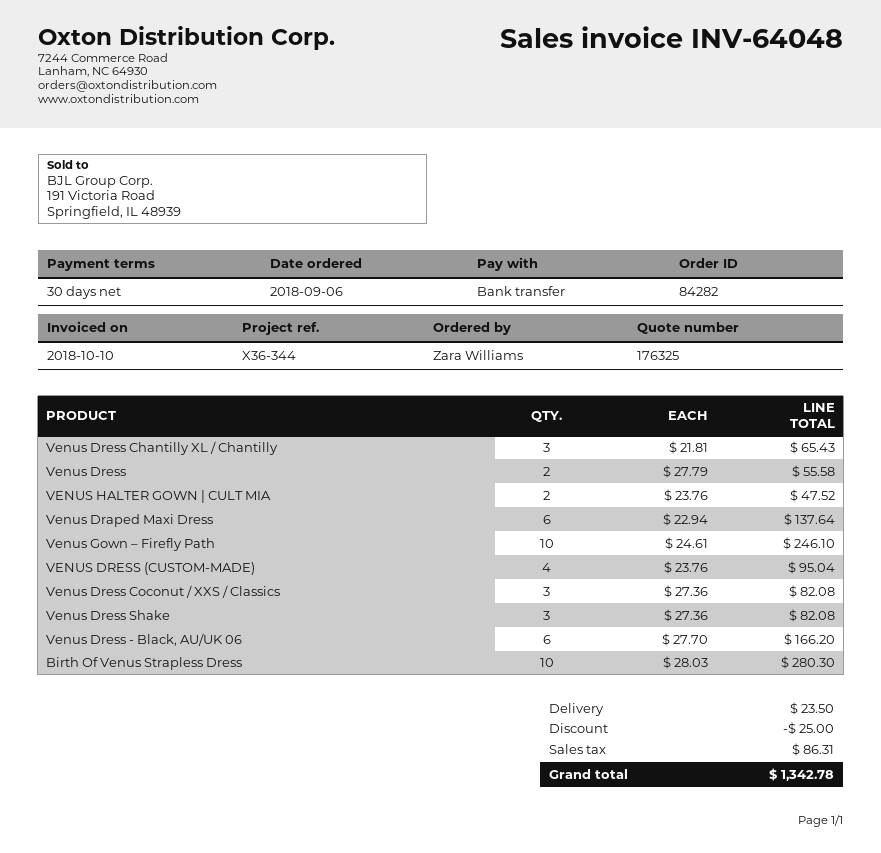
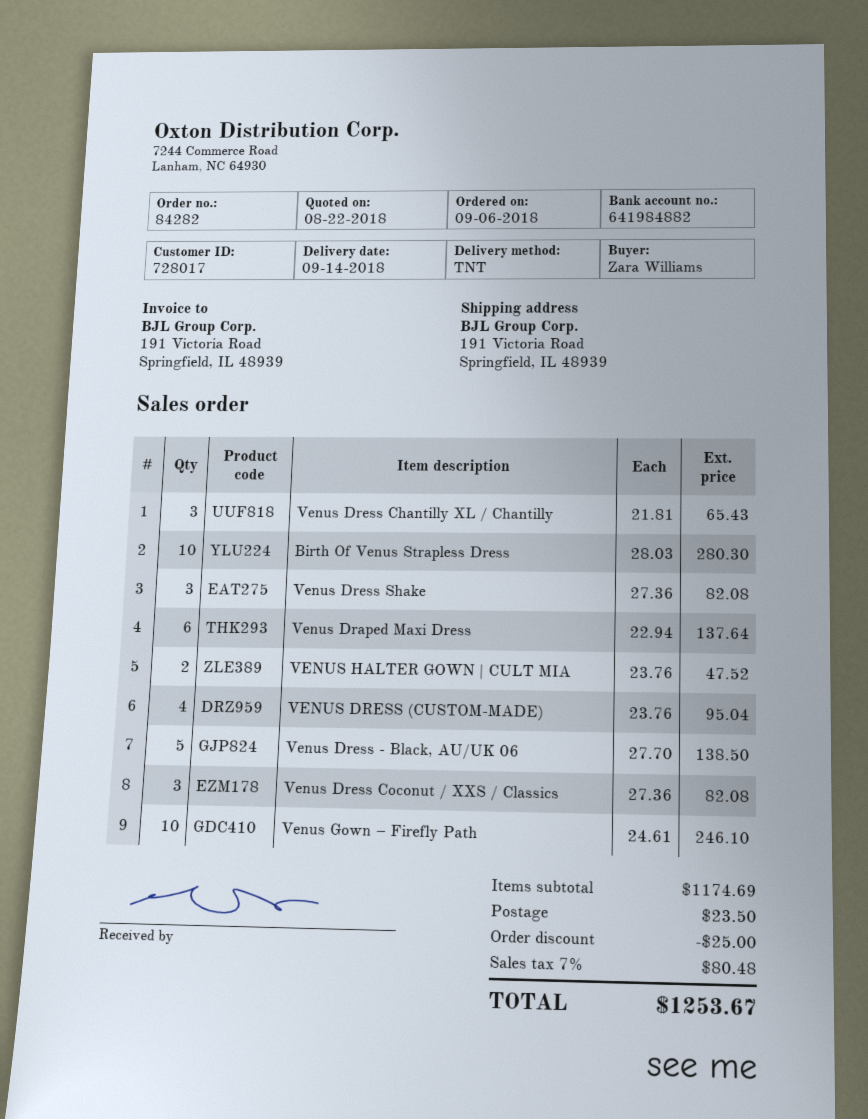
Venus Dress: 2 x 27.79 = 55.58 -> none
Venus Dress - Black, AU/UK 06: 6 x 27.70 = 166.20 -> 5 x 27.70 = 138.50
tax: 86.31 -> 80.48
total: 1342.78 -> 1253.67

